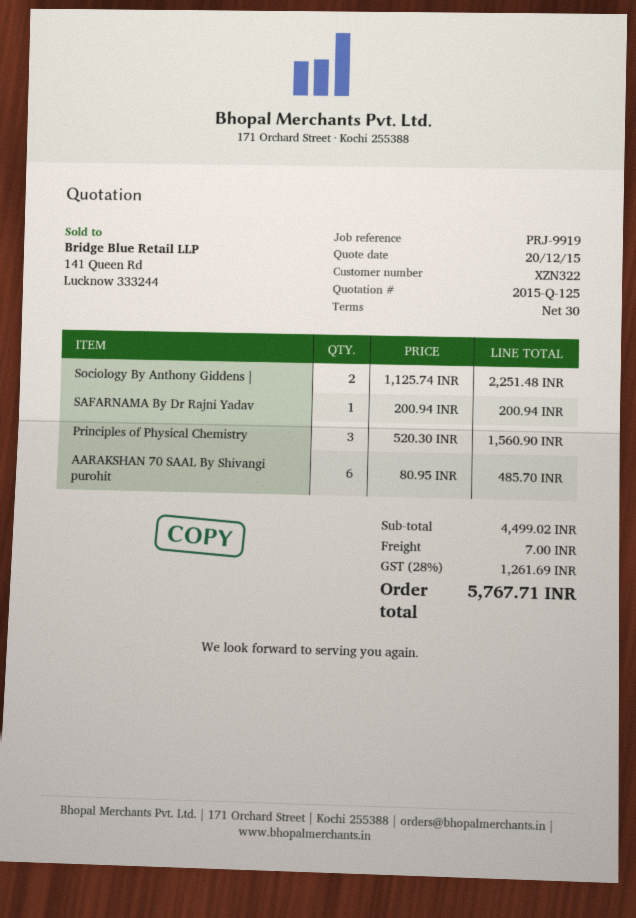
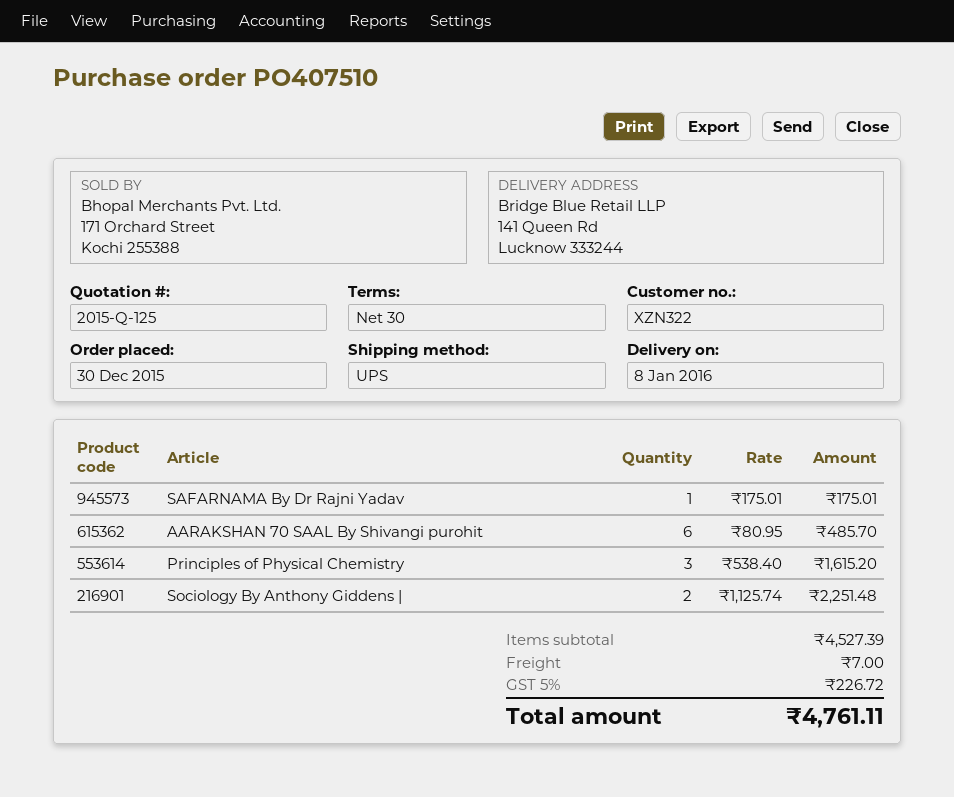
SAFARNAMA By Dr Rajni Yadav: 1 x 200.94 = 200.94 -> 1 x 175.01 = 175.01
Principles of Physical Chemistry: 3 x 520.30 = 1560.90 -> 3 x 538.40 = 1615.20
subtotal: 4499.02 -> 4527.39
tax: 28% = 1261.69 -> 5% = 226.72
total: 5767.71 -> 4761.11

